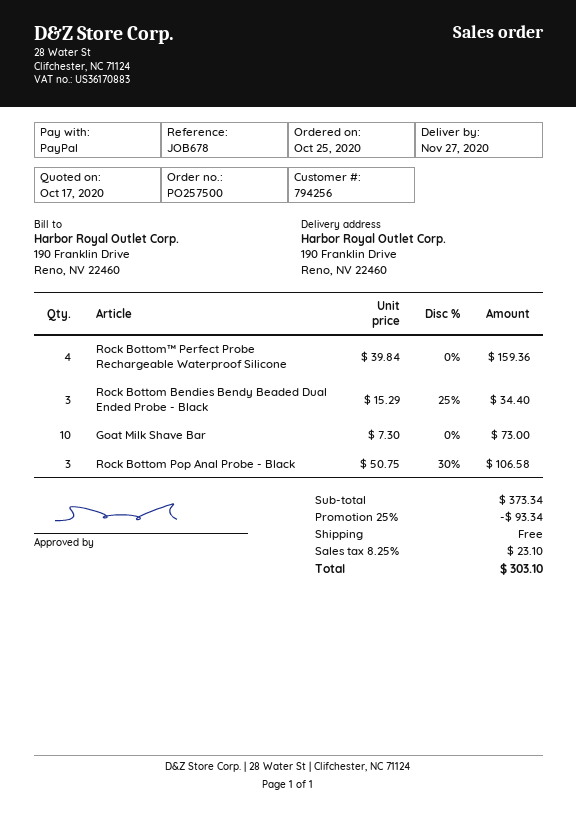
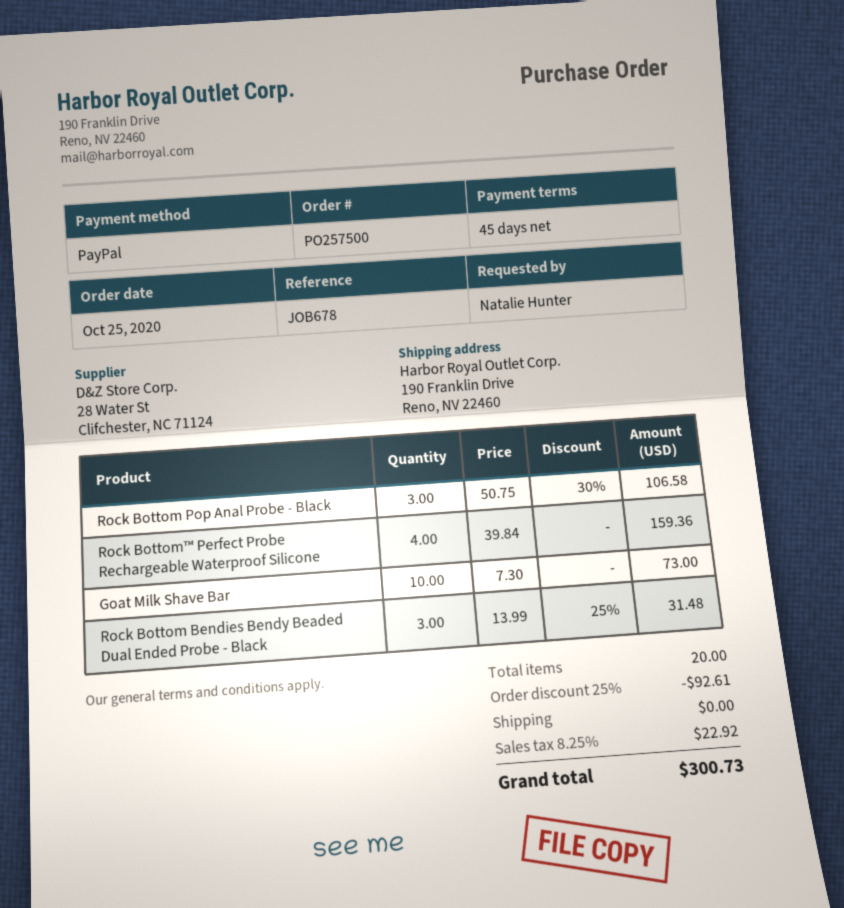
Rock Bottom Bendies Bendy Beaded Dual Ended Probe - Black: 3 x 15.29 - 25% = 34.40 -> 3 x 13.99 - 25% = 31.48
discount: 25% = 93.34 -> 25% = 92.61
tax: 8.25% = 23.10 -> 8.25% = 22.92
total: 303.10 -> 300.73

